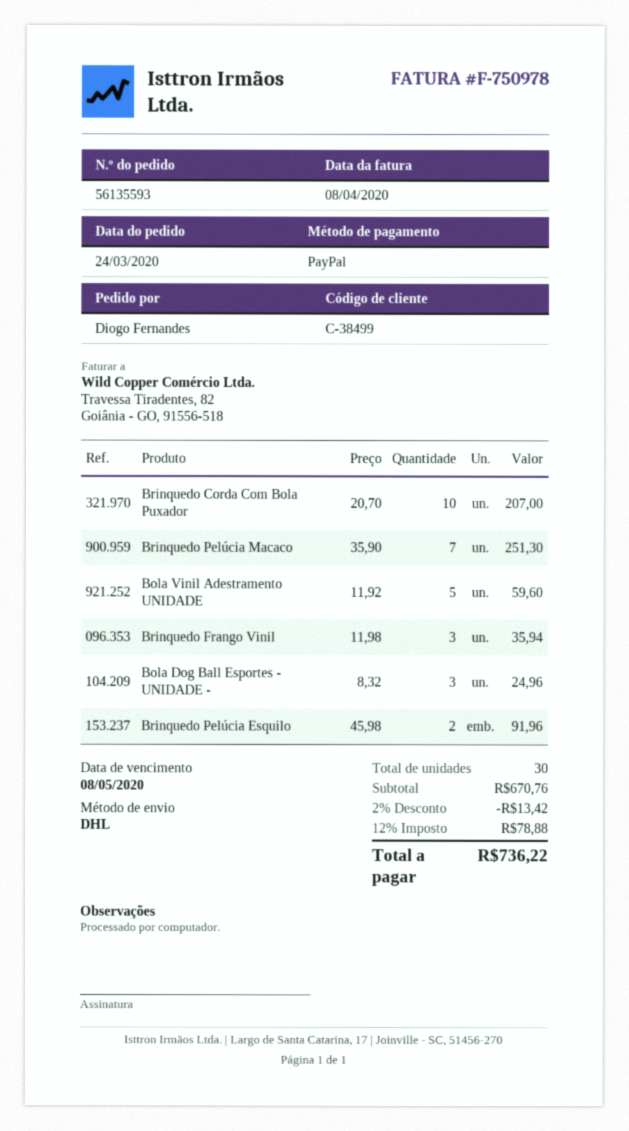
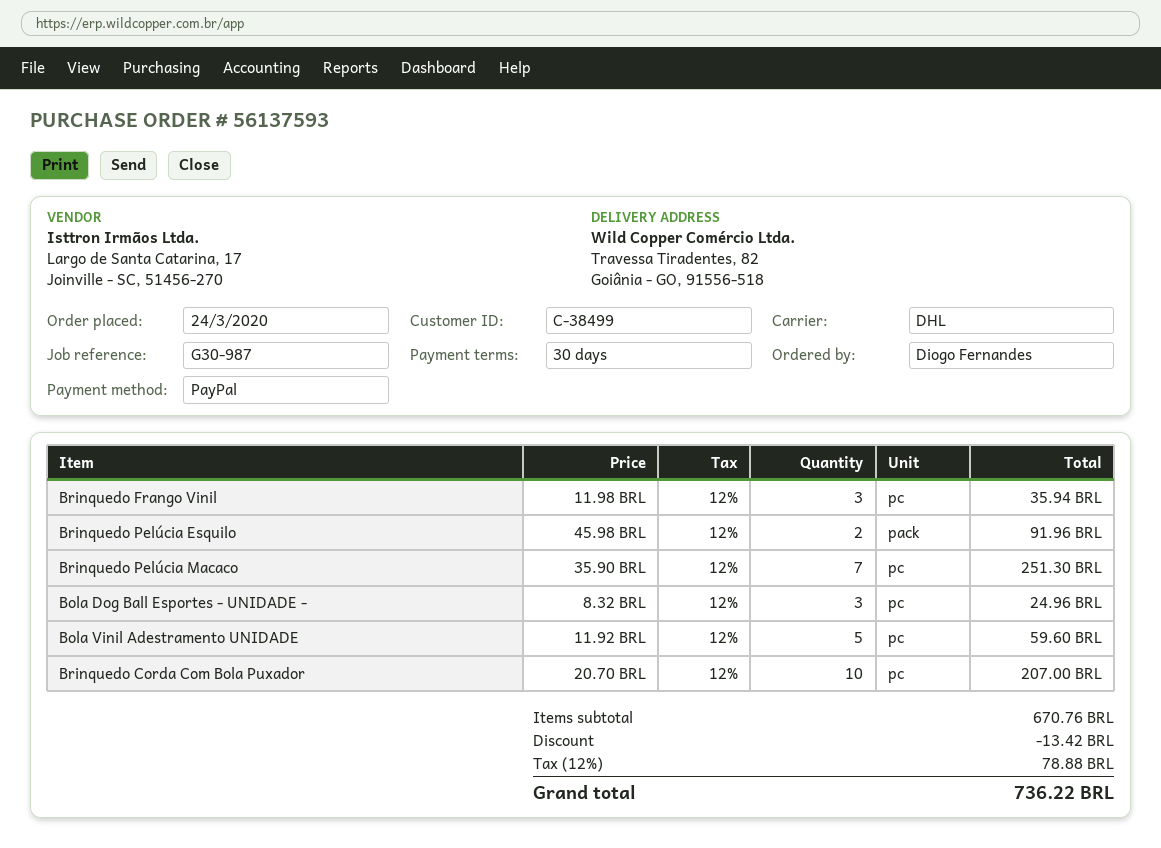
order number: 56135593 -> 56137593

